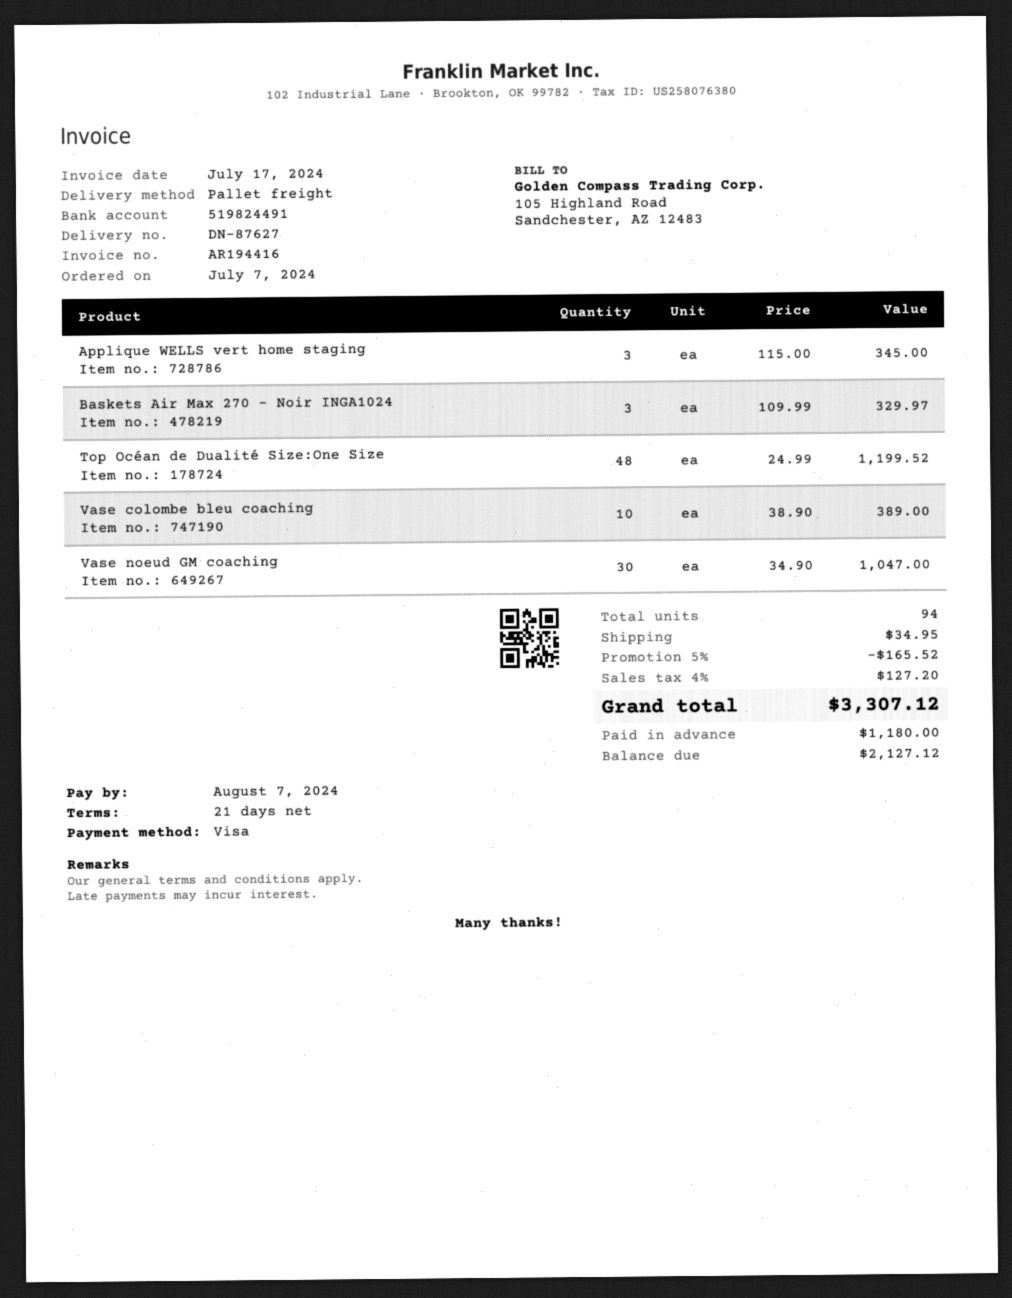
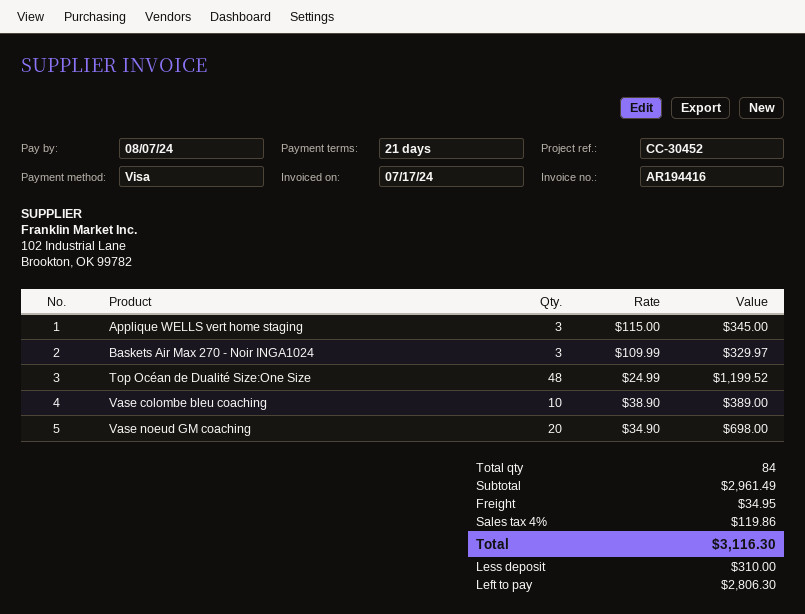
Vase noeud GM coaching: 30 x 34.90 = 1047.00 -> 20 x 34.90 = 698.00
total quantity: 94 -> 84
discount: 5% = 165.52 -> none
tax: 4% = 127.20 -> 4% = 119.86
total: 3307.12 -> 3116.30
deposit: 1180.00 -> 310.00
balance: 2127.12 -> 2806.30

